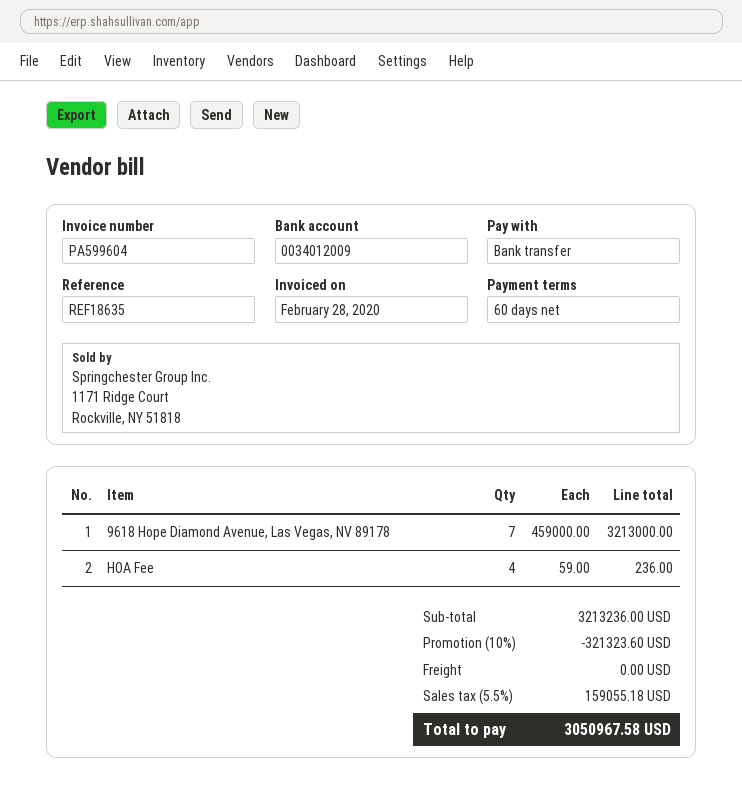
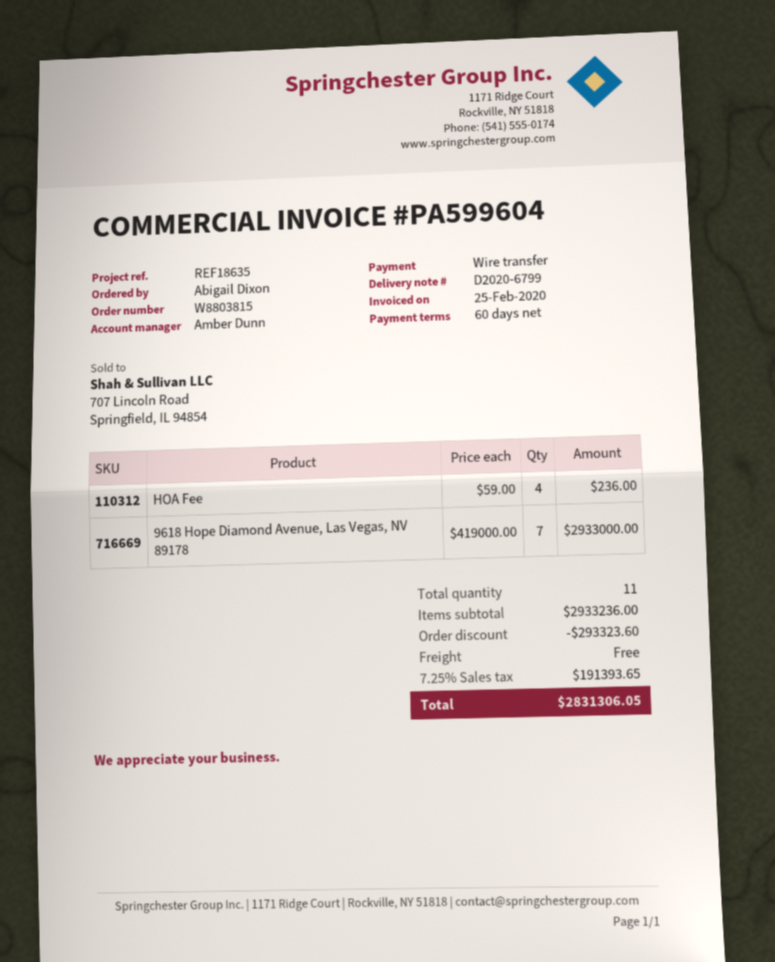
invoice date: 2020-02-28 -> 2020-02-25
9618 Hope Diamond Avenue, Las Vegas, NV 89178: 7 x 459000.00 = 3213000.00 -> 7 x 419000.00 = 2933000.00
subtotal: 3213236.00 -> 2933236.00
discount: 321323.60 -> 293323.60
tax: 5.5% = 159055.18 -> 7.25% = 191393.65
total: 3050967.58 -> 2831306.05

